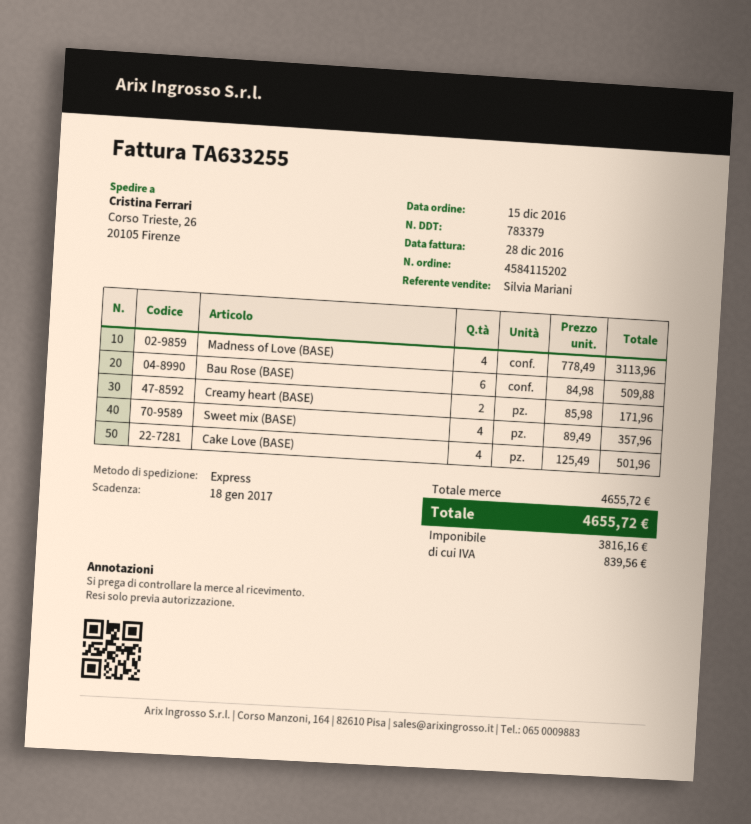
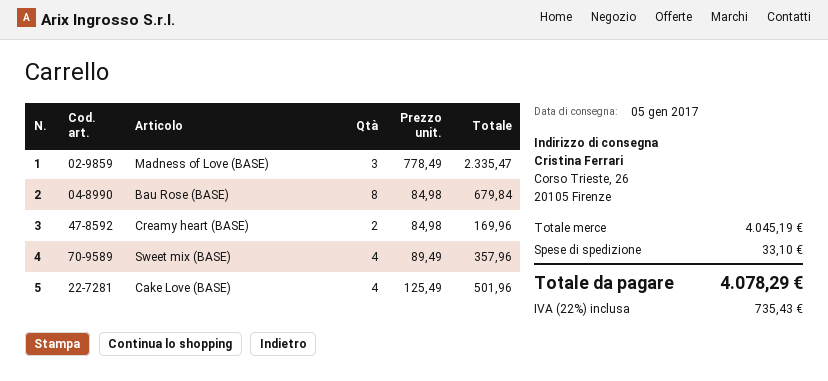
Madness of Love (BASE): 4 x 778.49 = 3113.96 -> 3 x 778.49 = 2335.47
Bau Rose (BASE): 6 x 84.98 = 509.88 -> 8 x 84.98 = 679.84
Creamy heart (BASE): 2 x 85.98 = 171.96 -> 2 x 84.98 = 169.96
subtotal: 4655.72 -> 4045.19
shipping: none -> 33.10
tax: 839.56 -> 735.43
total: 4655.72 -> 4078.29

